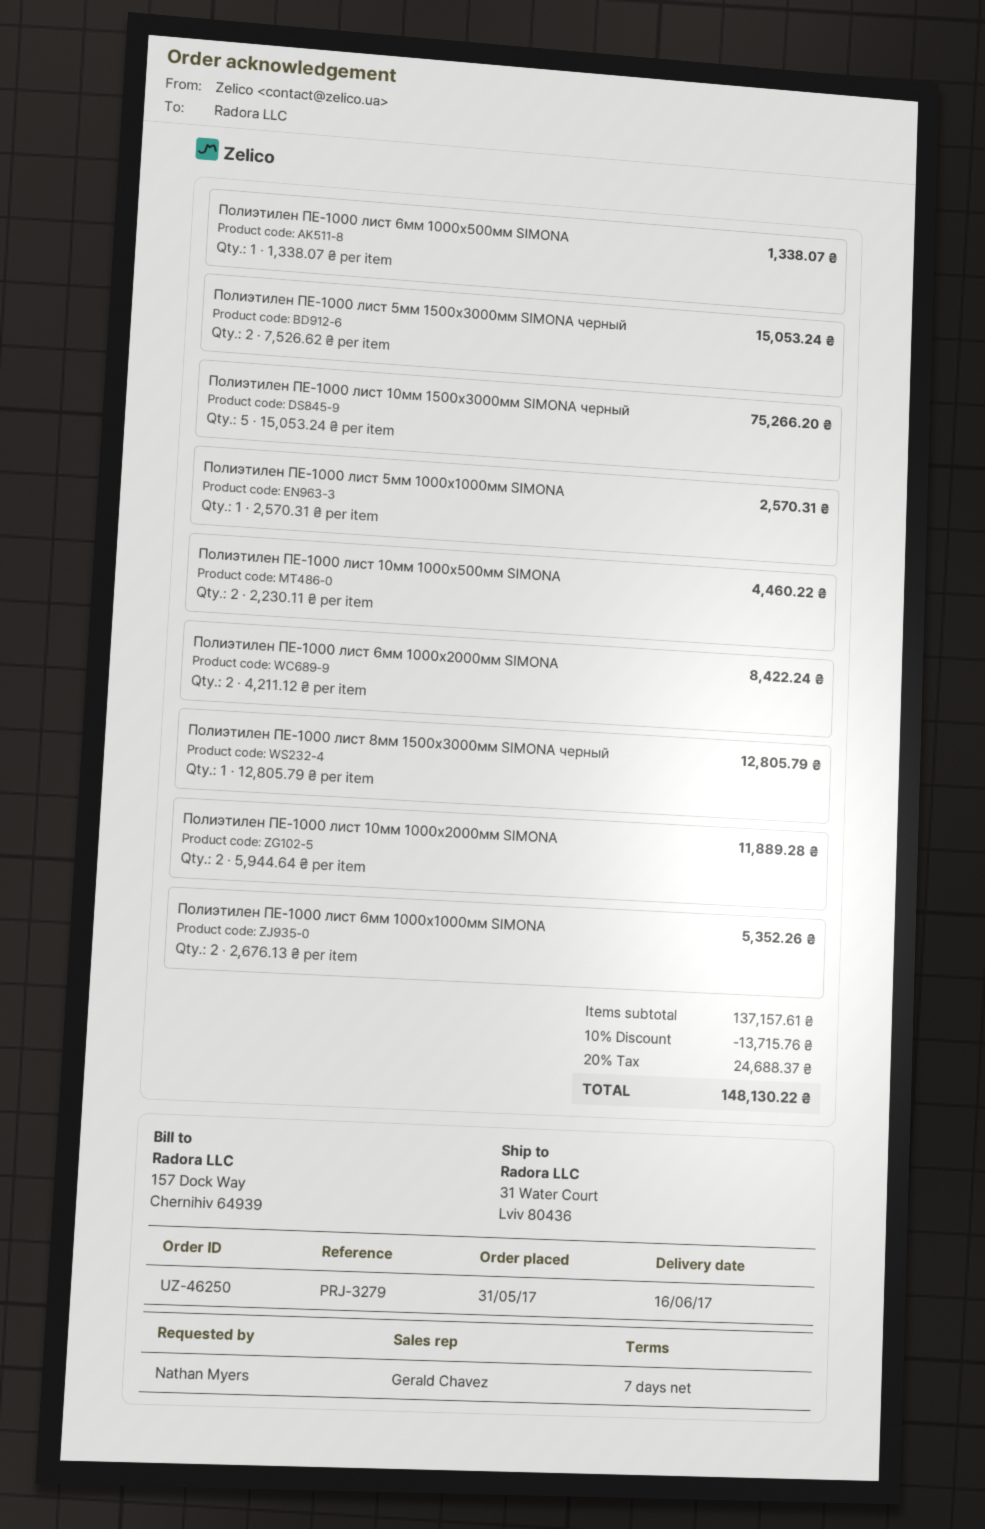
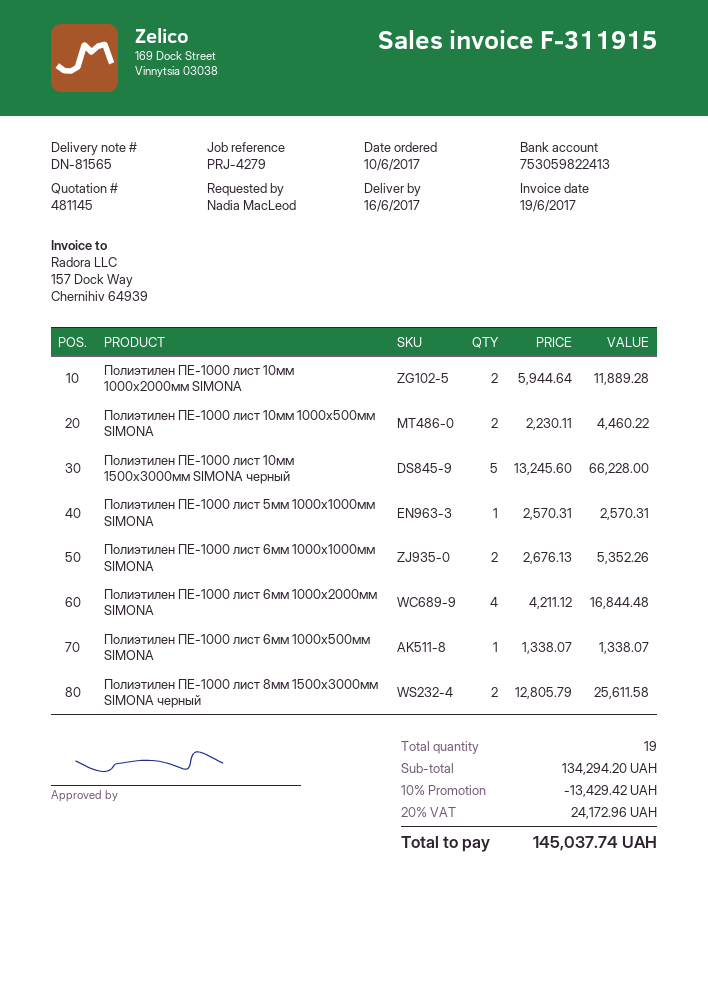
order date: 2017-05-31 -> 2017-06-10
reference: PRJ-3279 -> PRJ-4279
ordered by: Nathan Myers -> Nadia MacLeod
Полиэтилен ПЕ-1000 лист 5мм 1500х3000мм SIMONA черный: 2 x 7526.62 = 15053.24 -> none
Полиэтилен ПЕ-1000 лист 10мм 1500х3000мм SIMONA черный: 5 x 15053.24 = 75266.20 -> 5 x 13245.60 = 66228.00
Полиэтилен ПЕ-1000 лист 6мм 1000х2000мм SIMONA: 2 x 4211.12 = 8422.24 -> 4 x 4211.12 = 16844.48
Полиэтилен ПЕ-1000 лист 8мм 1500х3000мм SIMONA черный: 1 x 12805.79 = 12805.79 -> 2 x 12805.79 = 25611.58
subtotal: 137157.61 -> 134294.20
discount: 10% = 13715.76 -> 10% = 13429.42
tax: 20% = 24688.37 -> 20% = 24172.96
total: 148130.22 -> 145037.74

